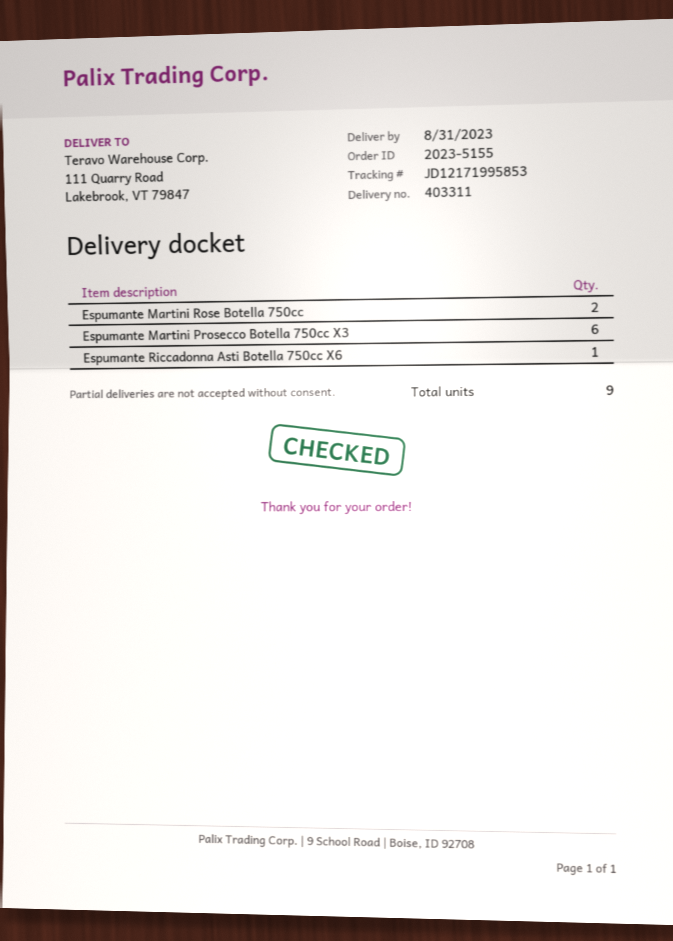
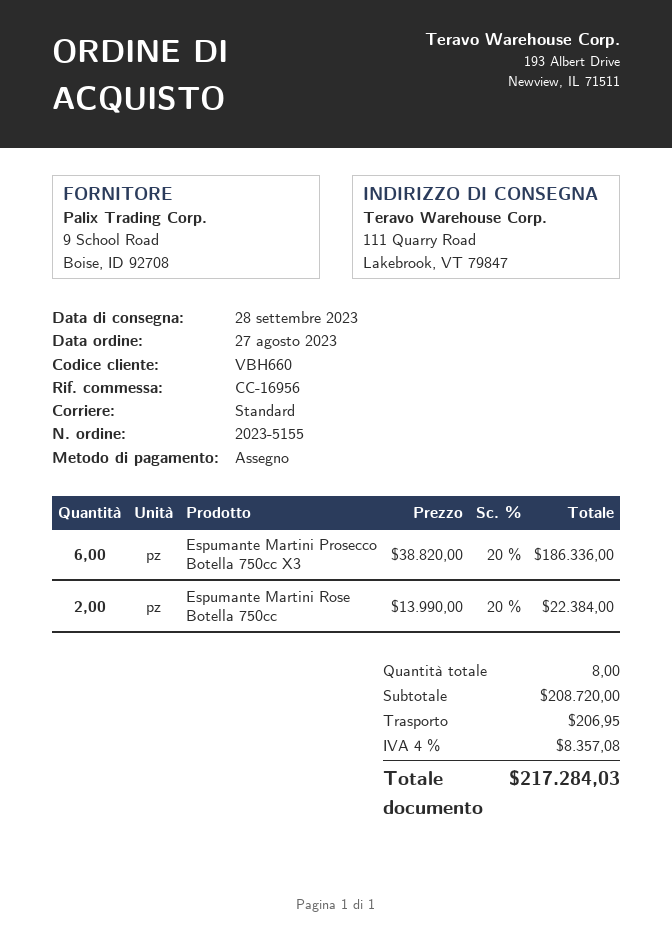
delivery date: 2023-08-31 -> 2023-09-28
Espumante Riccadonna Asti Botella 750cc X6: 1 -> none
total quantity: 9 -> 8

